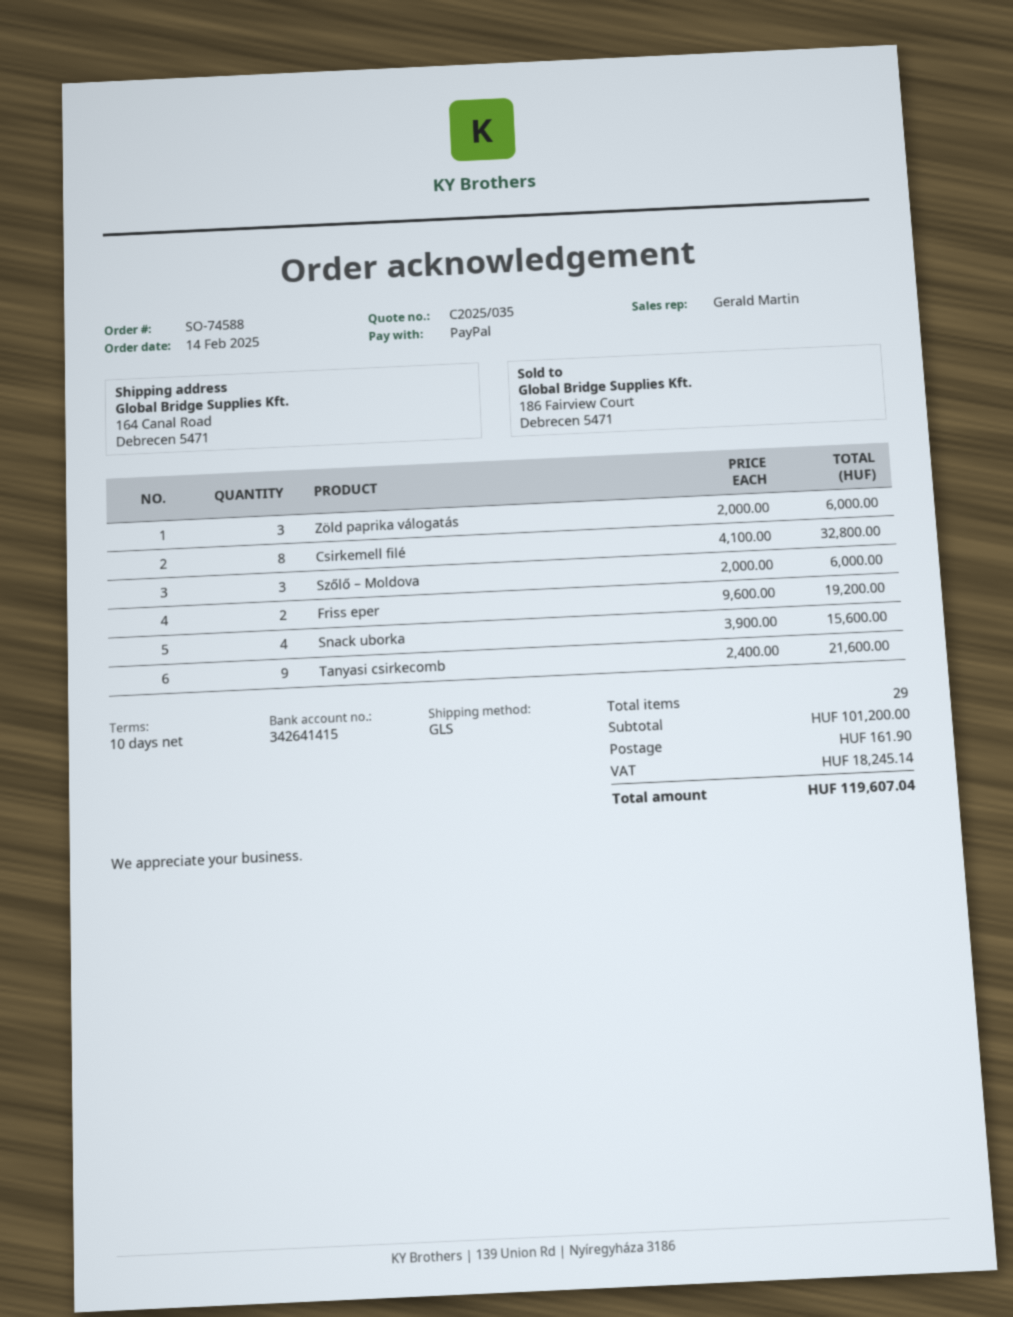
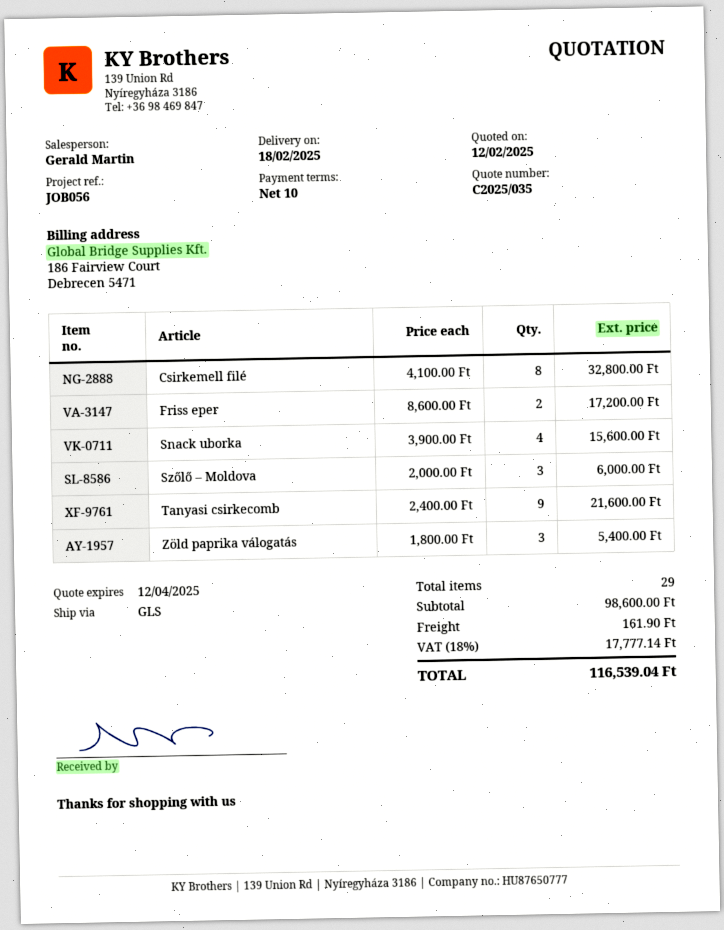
Zöld paprika válogatás: 3 x 2000.00 = 6000.00 -> 3 x 1800.00 = 5400.00
Friss eper: 2 x 9600.00 = 19200.00 -> 2 x 8600.00 = 17200.00
subtotal: 101200.00 -> 98600.00
tax: 18245.14 -> 17777.14
total: 119607.04 -> 116539.04

